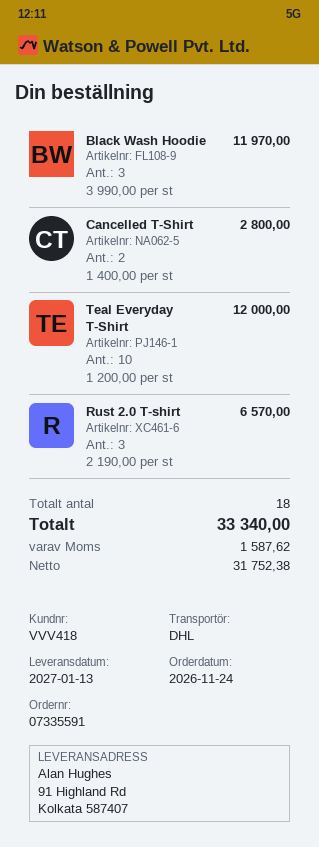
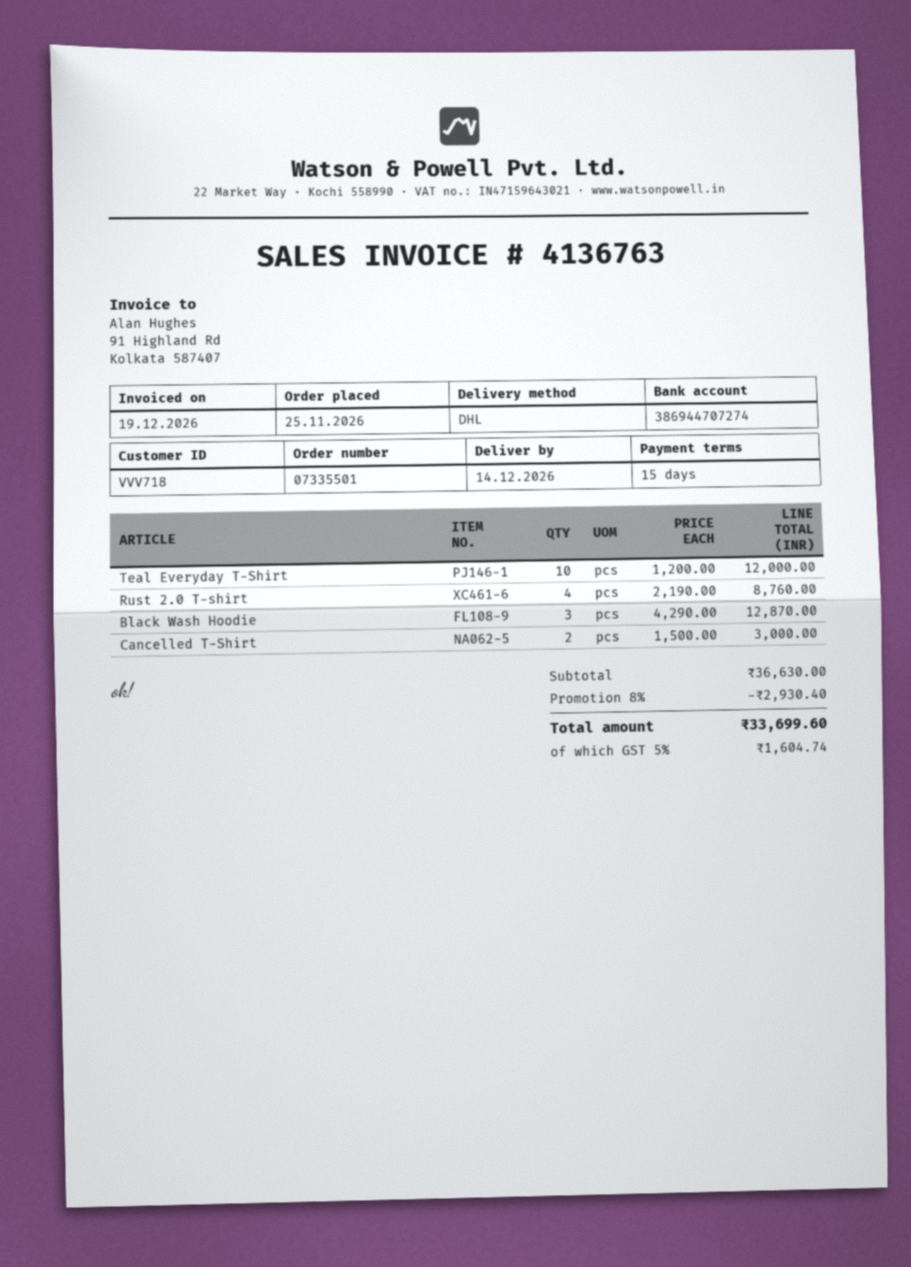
order number: 07335591 -> 07335501
order date: 2026-11-24 -> 2026-11-25
delivery date: 2027-01-13 -> 2026-12-14
customer number: VVV418 -> VVV718
Black Wash Hoodie: 3 x 3990.00 = 11970.00 -> 3 x 4290.00 = 12870.00
Cancelled T-Shirt: 2 x 1400.00 = 2800.00 -> 2 x 1500.00 = 3000.00
Rust 2.0 T-shirt: 3 x 2190.00 = 6570.00 -> 4 x 2190.00 = 8760.00
discount: none -> 8% = 2930.40
tax: 1587.62 -> 1604.74
total: 33340.00 -> 33699.60

